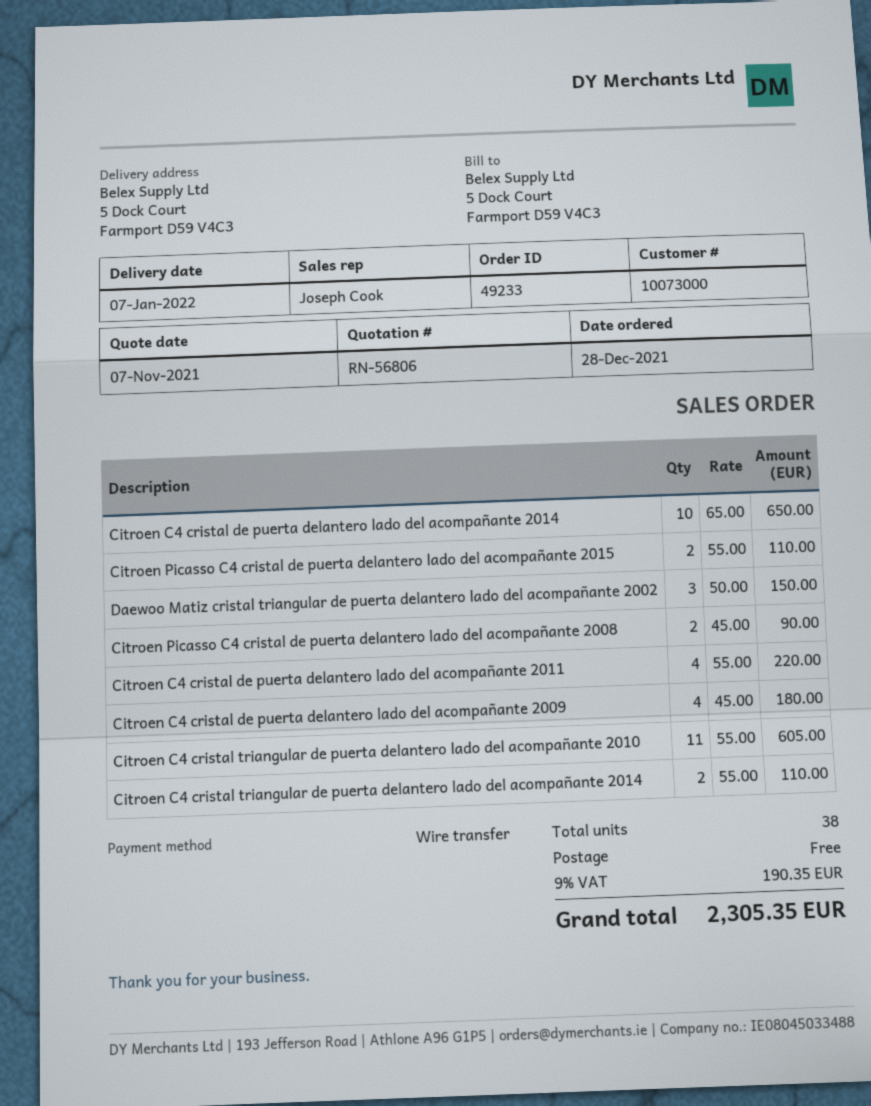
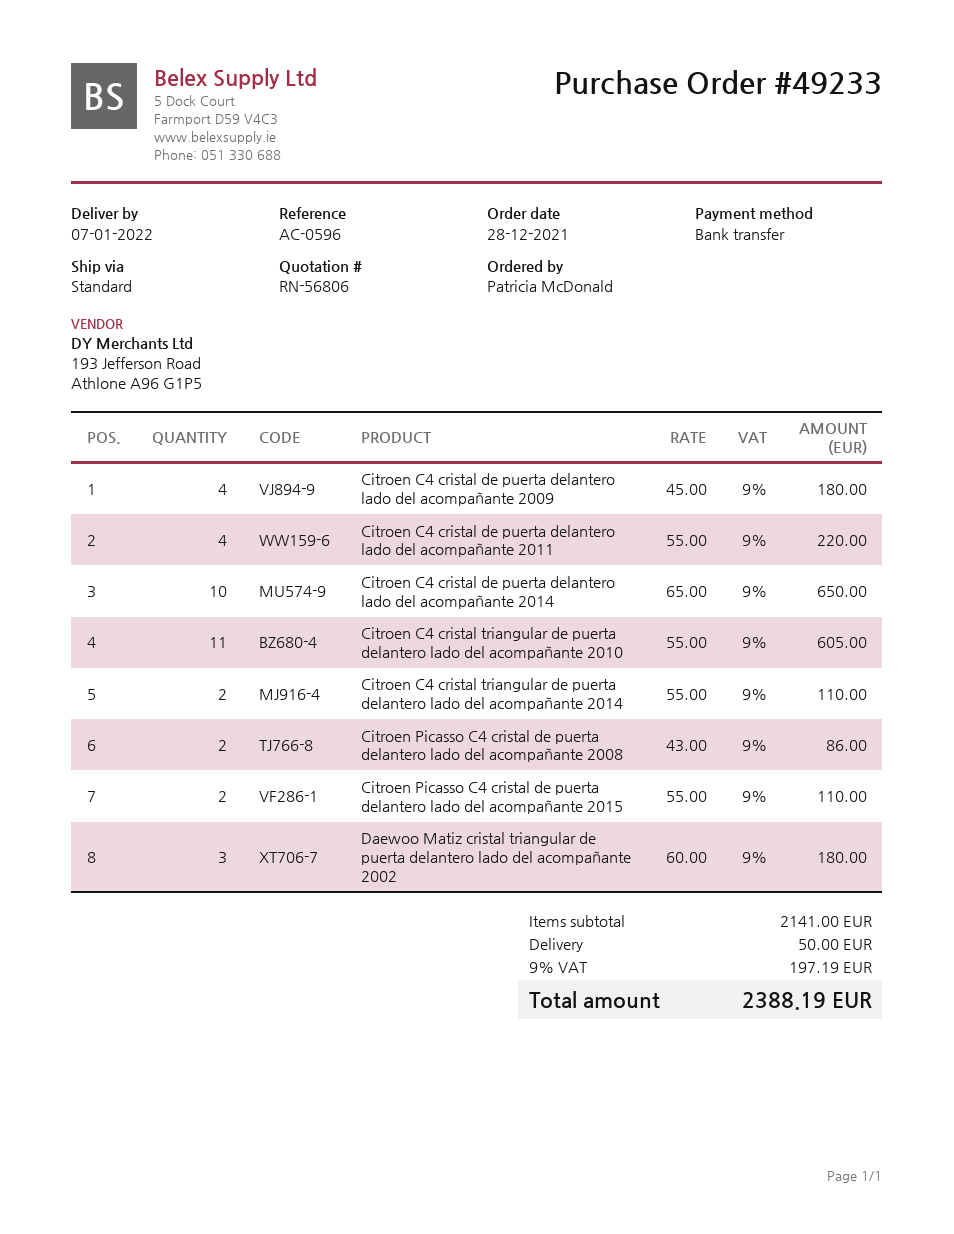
Daewoo Matiz cristal triangular de puerta delantero lado del acompañante 2002: 3 x 50.00 = 150.00 -> 3 x 60.00 = 180.00
Citroen Picasso C4 cristal de puerta delantero lado del acompañante 2008: 2 x 45.00 = 90.00 -> 2 x 43.00 = 86.00
shipping: 0.00 -> 50.00
tax: 9% = 190.35 -> 9% = 197.19
total: 2305.35 -> 2388.19

